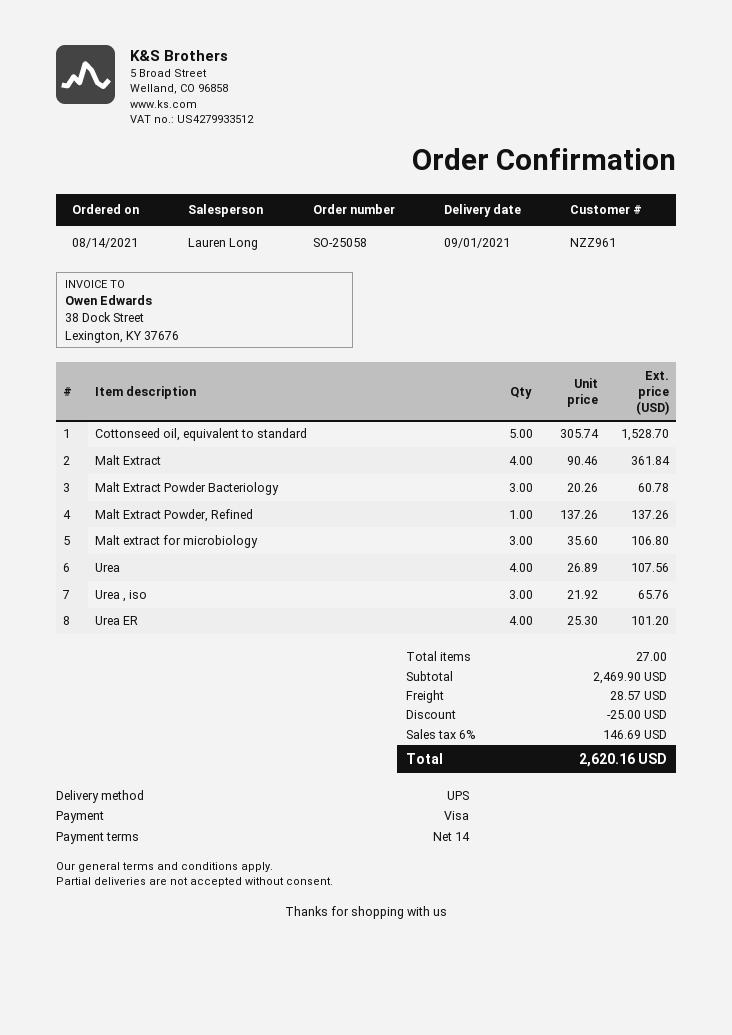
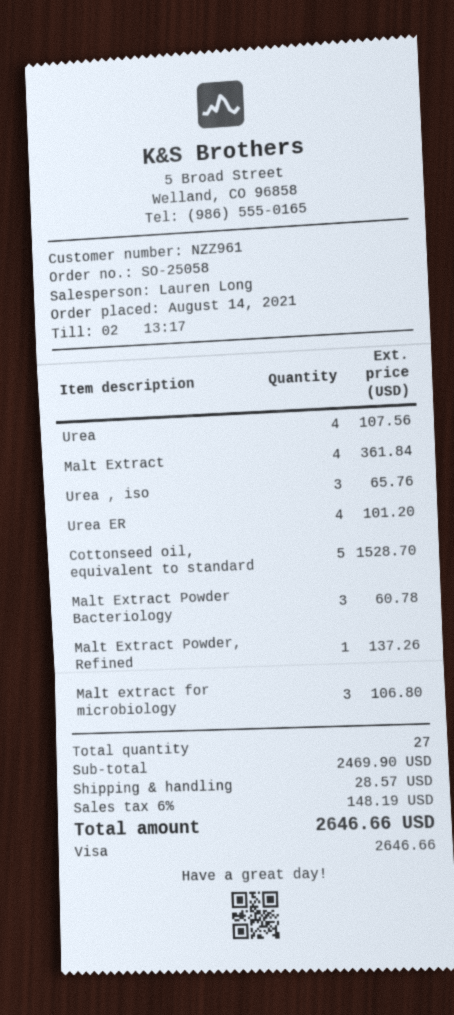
discount: 25.00 -> none
tax: 6% = 146.69 -> 6% = 148.19
total: 2620.16 -> 2646.66

